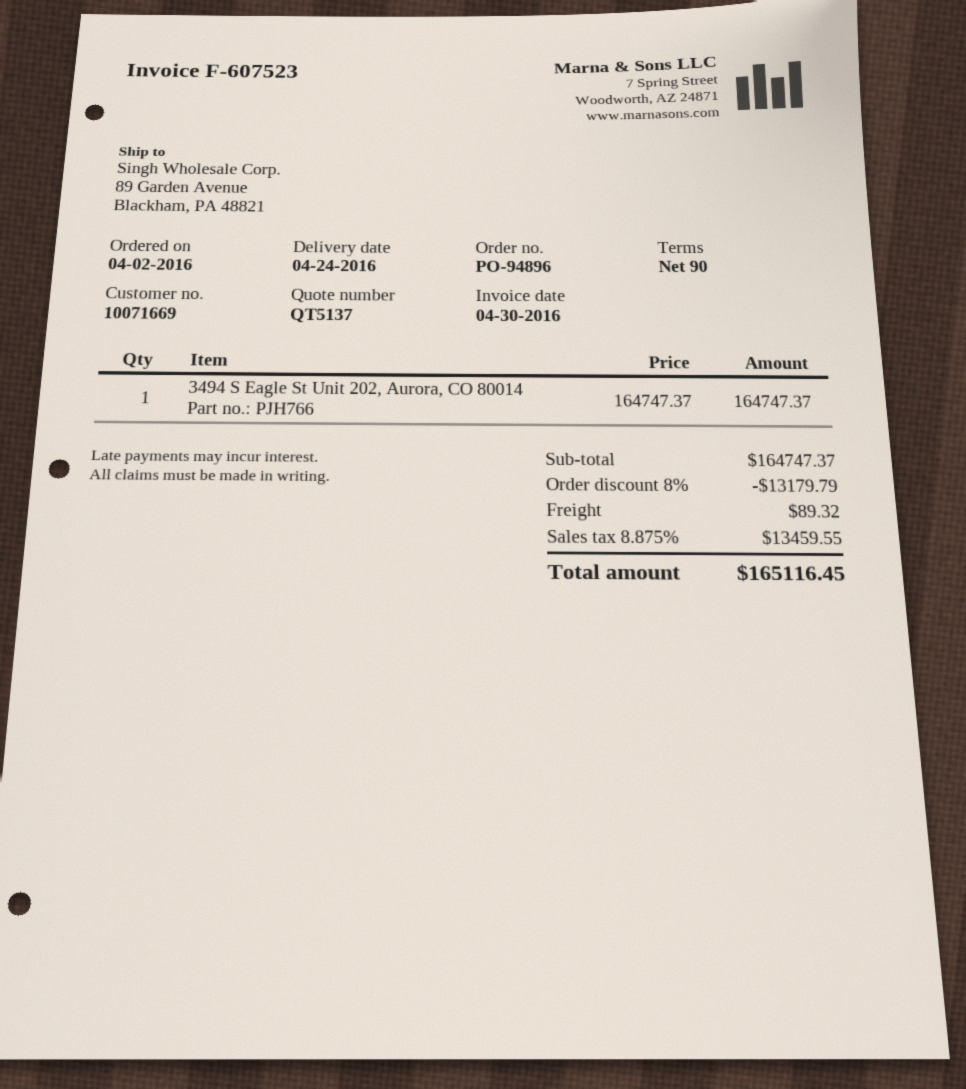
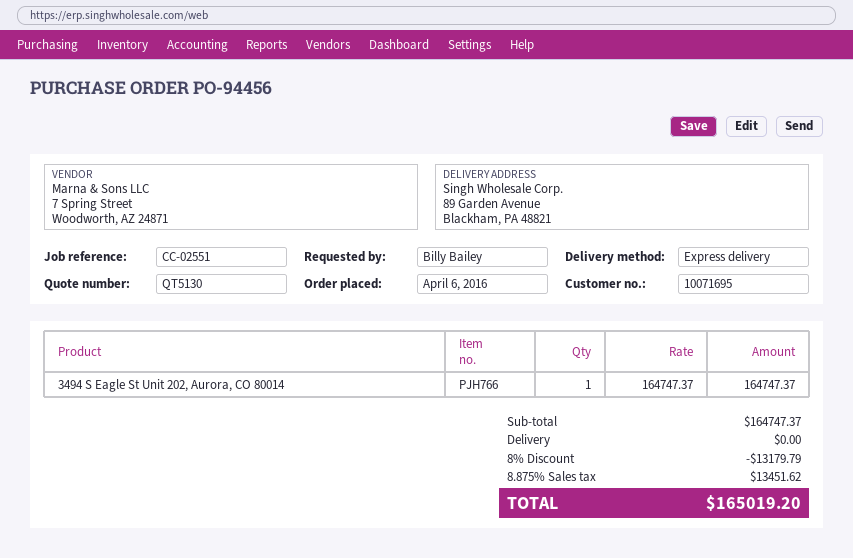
quote number: QT5137 -> QT5130
order number: PO-94896 -> PO-94456
order date: 2016-04-02 -> 2016-04-06
customer number: 10071669 -> 10071695
shipping: 89.32 -> 0.00
tax: 8.875% = 13459.55 -> 8.875% = 13451.62
total: 165116.45 -> 165019.20

